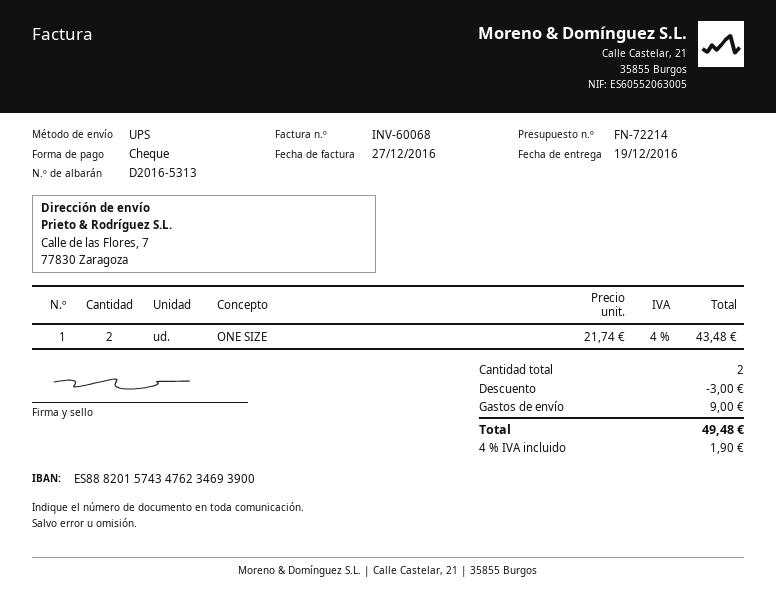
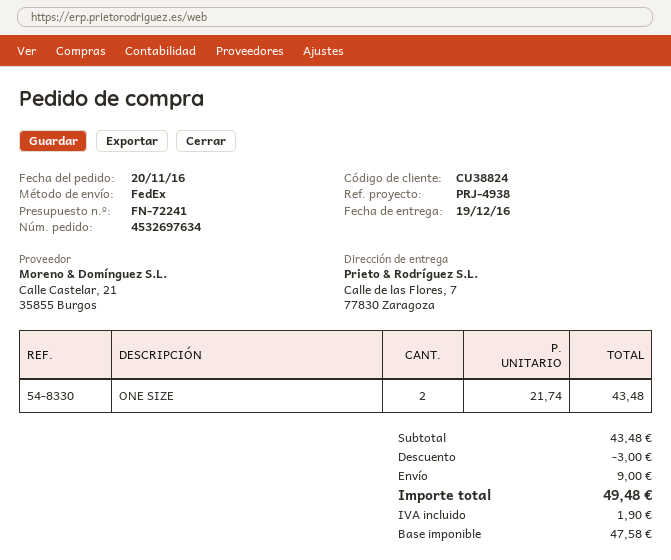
quote number: FN-72214 -> FN-72241
shipping method: UPS -> FedEx

